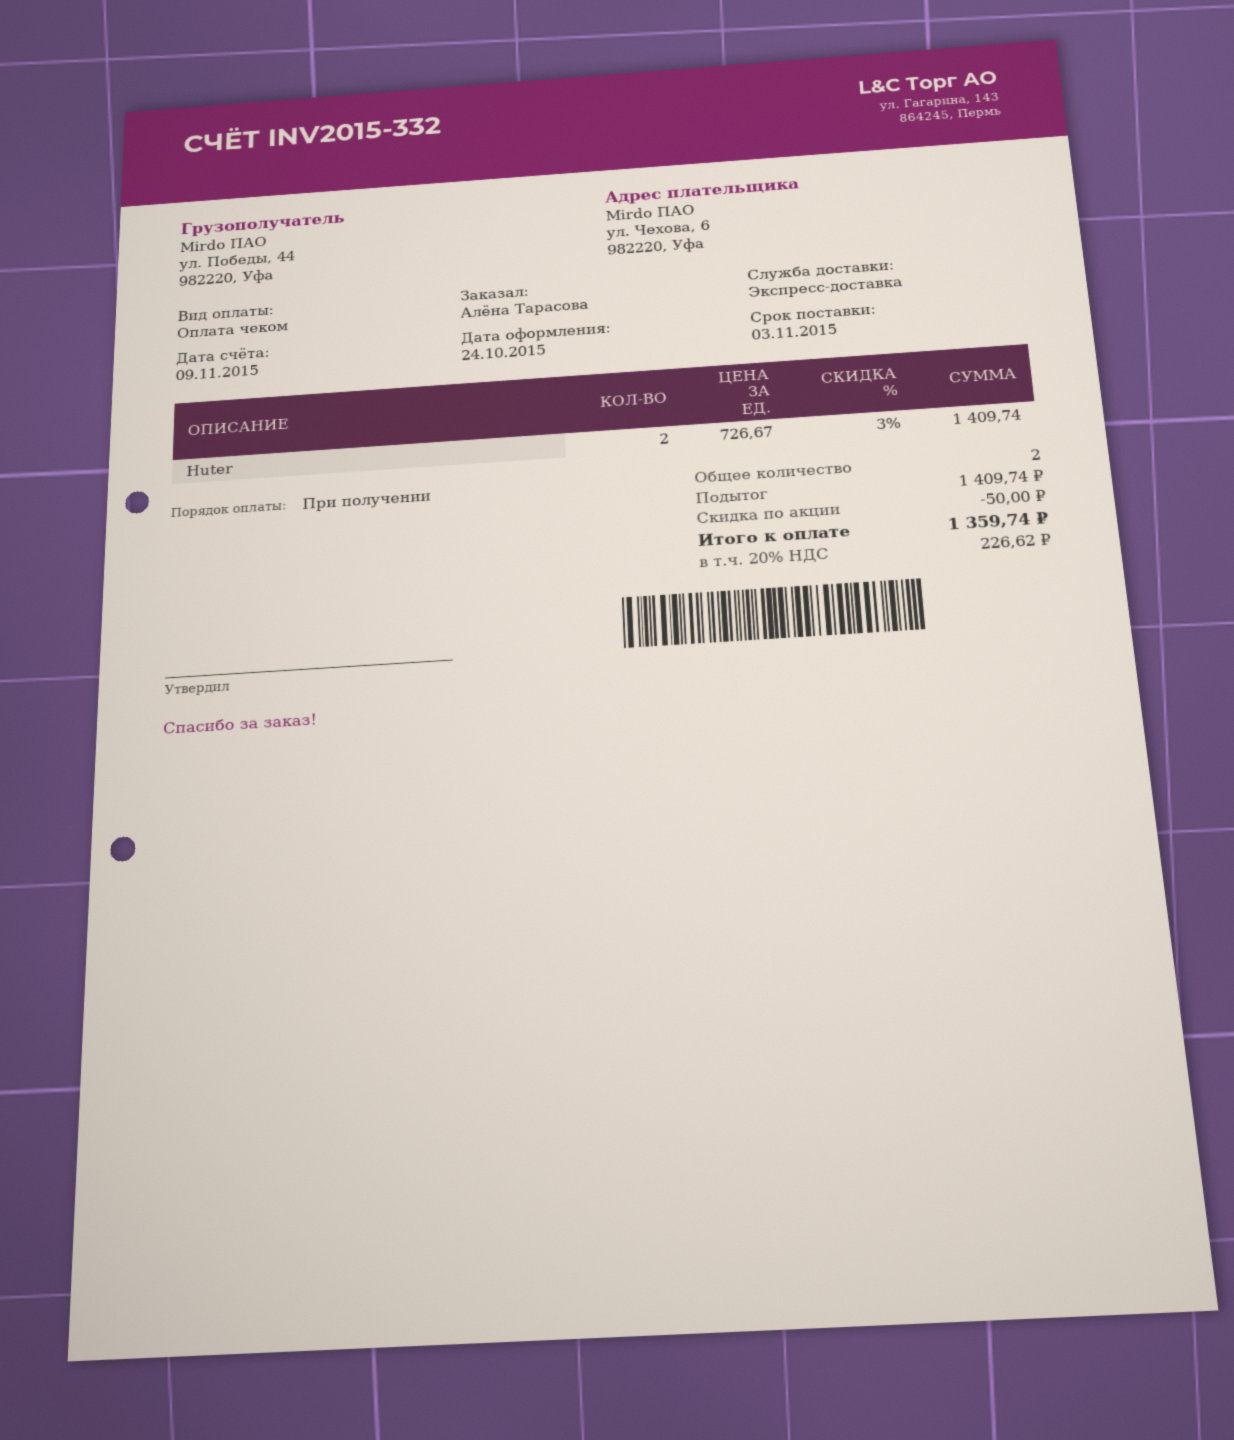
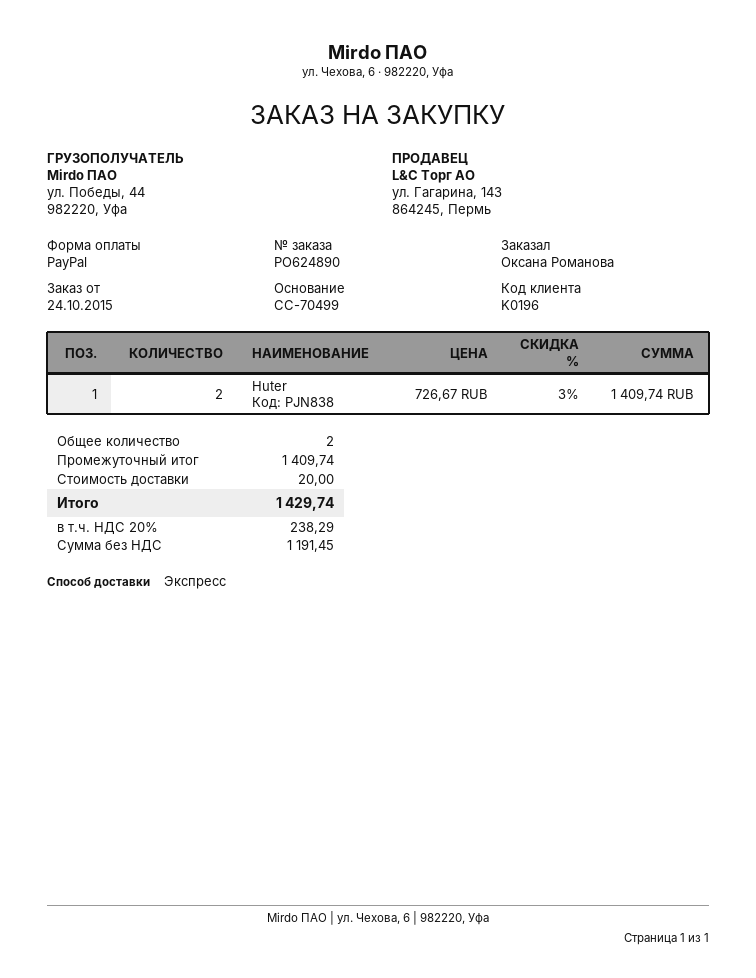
ordered by: Алёна Тарасова -> Оксана Романова
payment method: cheque -> PayPal
discount: 50.00 -> none
shipping: none -> 20.00
tax: 20% = 226.62 -> 20% = 238.29
total: 1359.74 -> 1429.74

